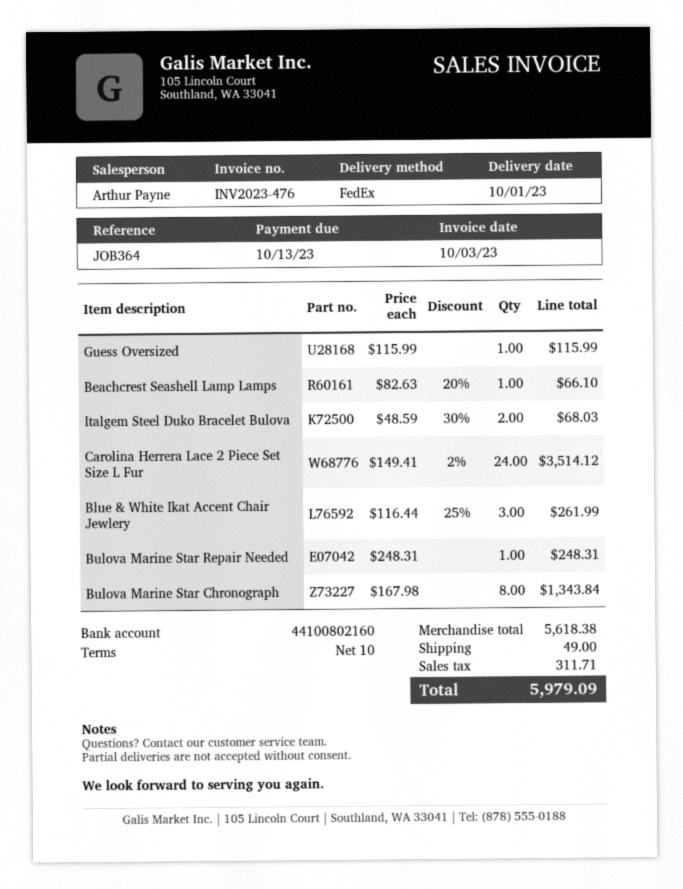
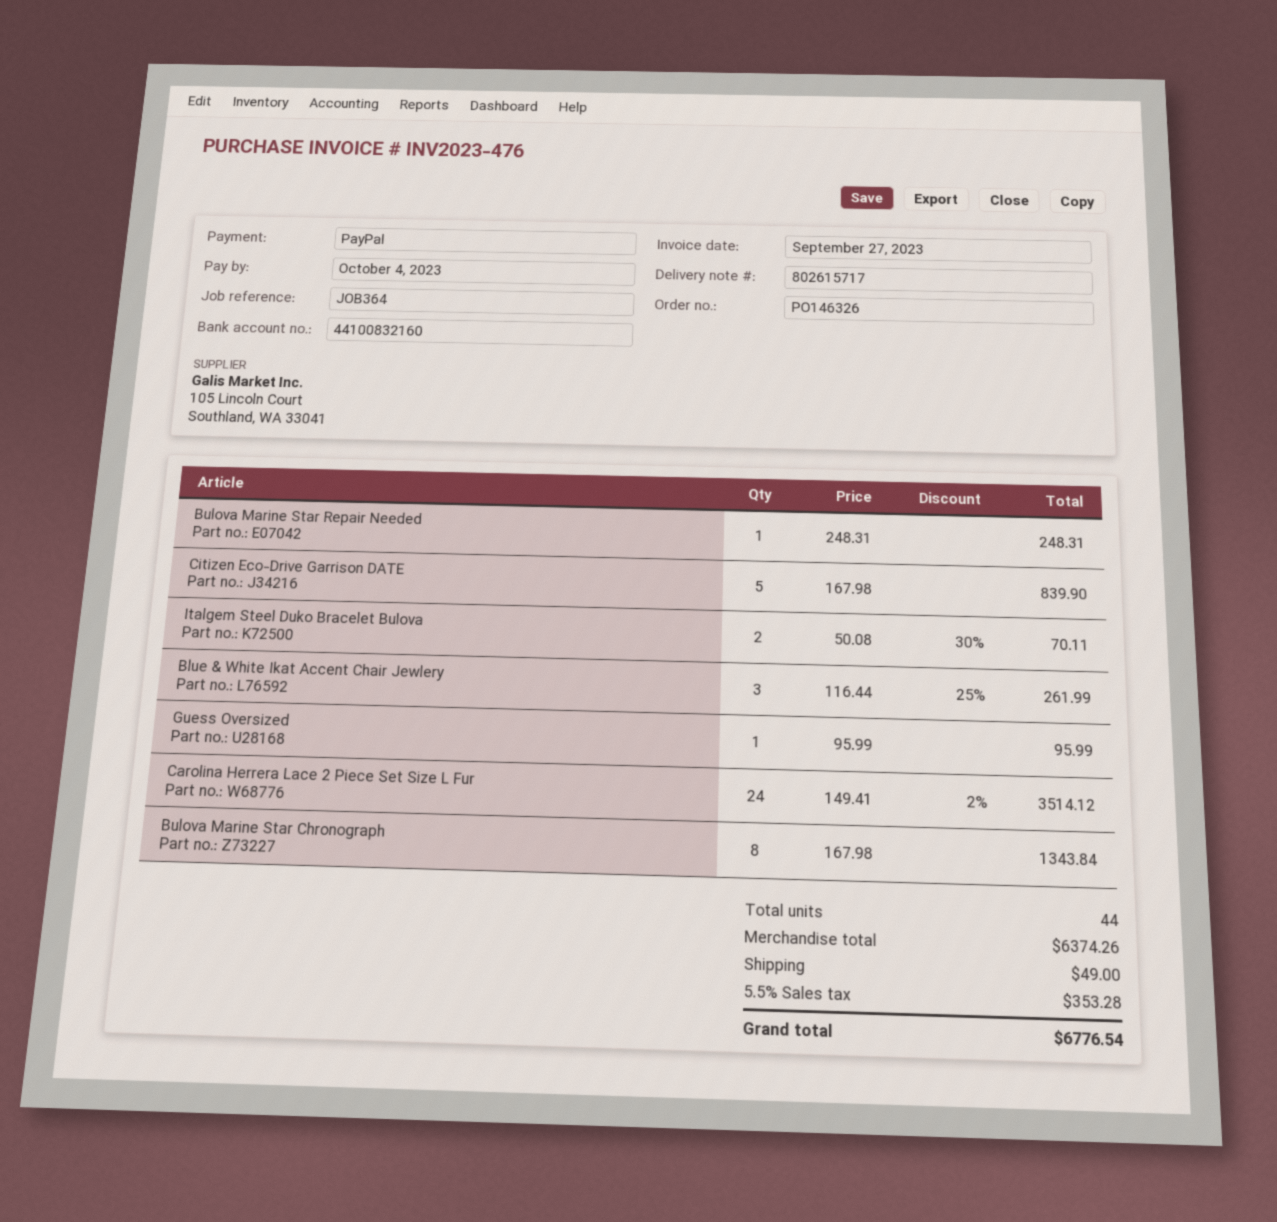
invoice date: 2023-10-03 -> 2023-09-27
due date: 2023-10-13 -> 2023-10-04
bank account: 44100802160 -> 44100832160
Guess Oversized: 1 x 115.99 = 115.99 -> 1 x 95.99 = 95.99
Beachcrest Seashell Lamp Lamps: 1 x 82.63 - 20% = 66.10 -> none
Italgem Steel Duko Bracelet Bulova: 2 x 48.59 - 30% = 68.03 -> 2 x 50.08 - 30% = 70.11
Citizen Eco-Drive Garrison DATE: none -> 5 x 167.98 = 839.90
subtotal: 5618.38 -> 6374.26
tax: 311.71 -> 353.28
total: 5979.09 -> 6776.54

